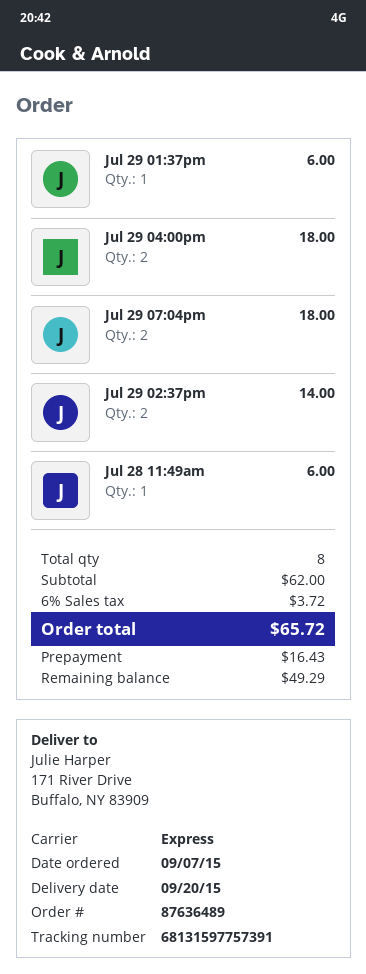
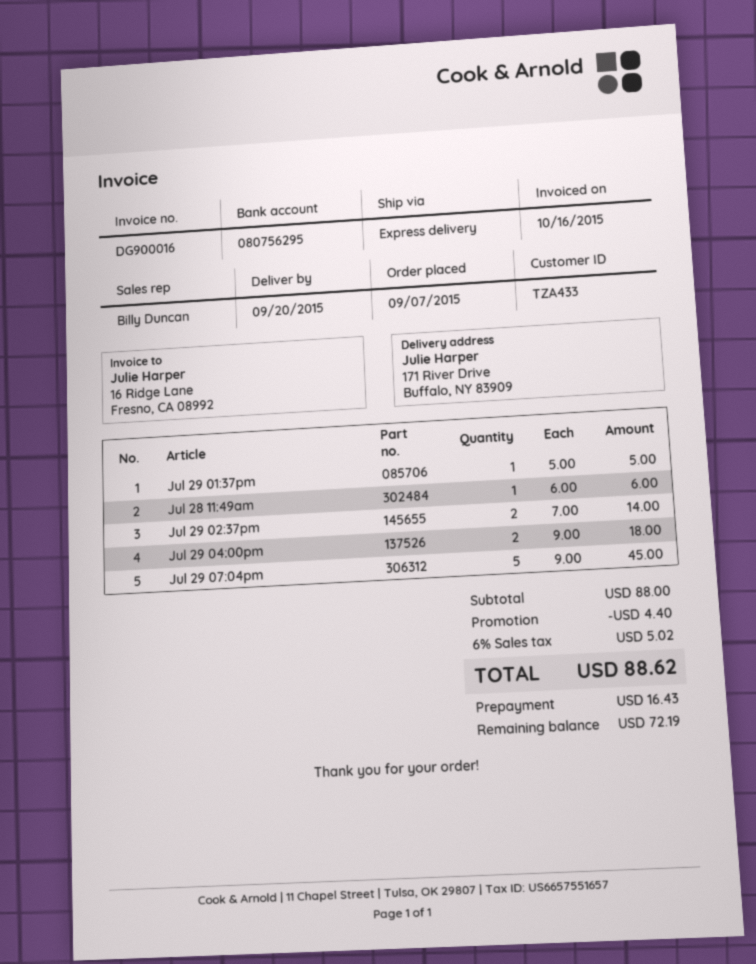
Jul 29 01:37pm: 1 for 6.00 -> 1 for 5.00
Jul 29 07:04pm: 2 for 18.00 -> 5 for 45.00
subtotal: 62.00 -> 88.00
discount: none -> 4.40
tax: 6% = 3.72 -> 6% = 5.02
total: 65.72 -> 88.62
balance: 49.29 -> 72.19

